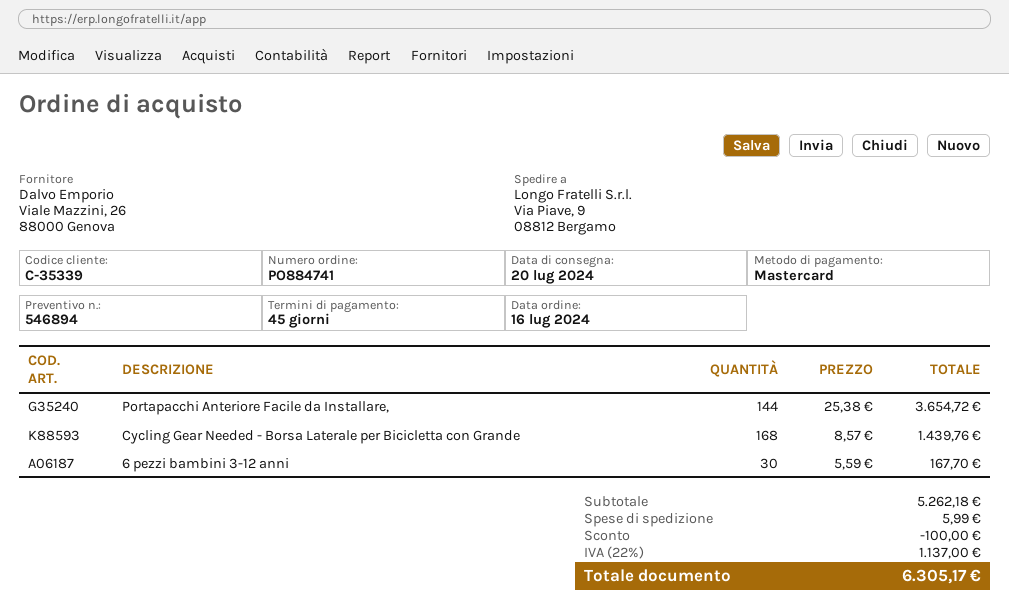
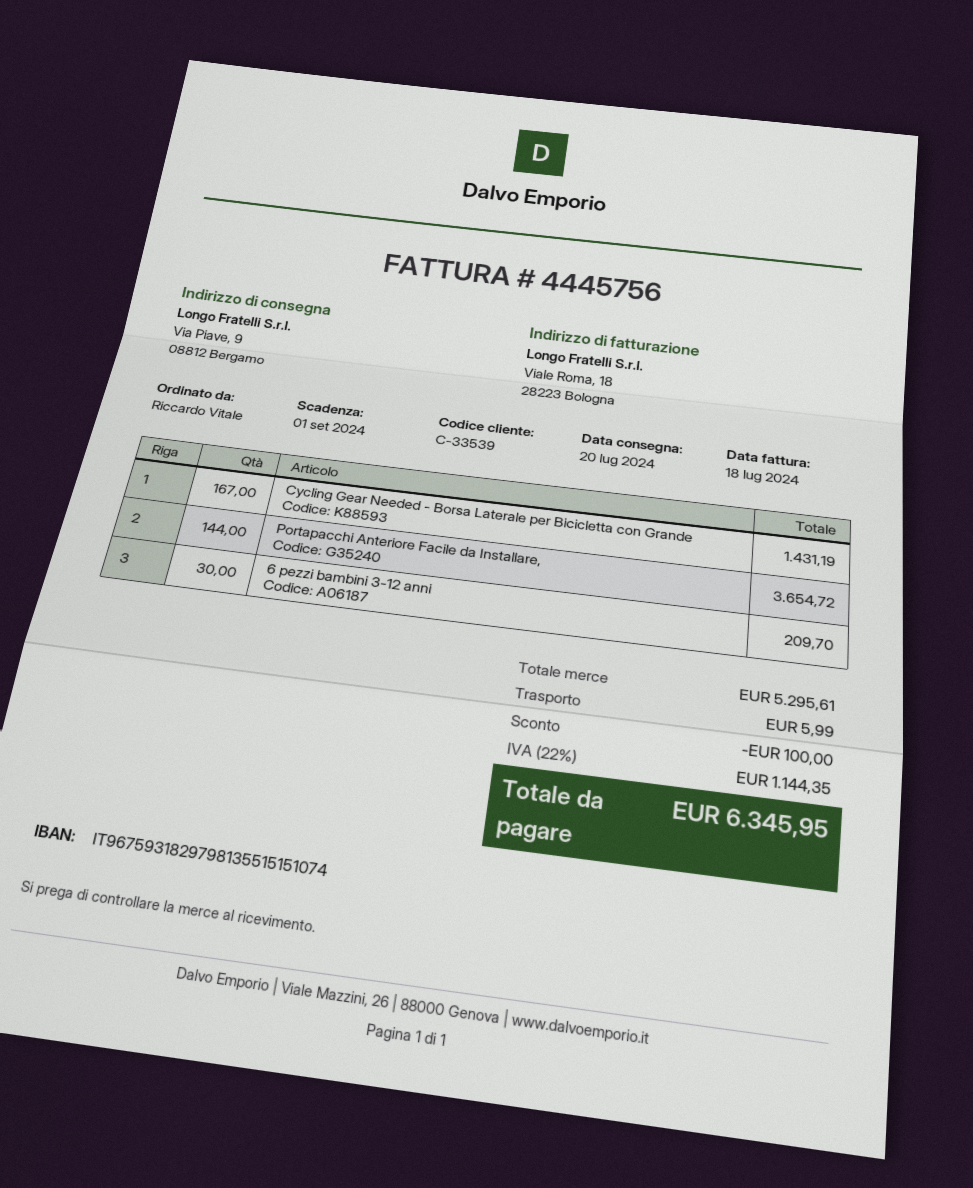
customer number: C-35339 -> C-33539
Cycling Gear Needed - Borsa Laterale per Bicicletta con Grande: 168 for 1439.76 -> 167 for 1431.19
6 pezzi bambini 3-12 anni: 30 for 167.70 -> 30 for 209.70
subtotal: 5262.18 -> 5295.61
tax: 22% = 1137.00 -> 22% = 1144.35
total: 6305.17 -> 6345.95

